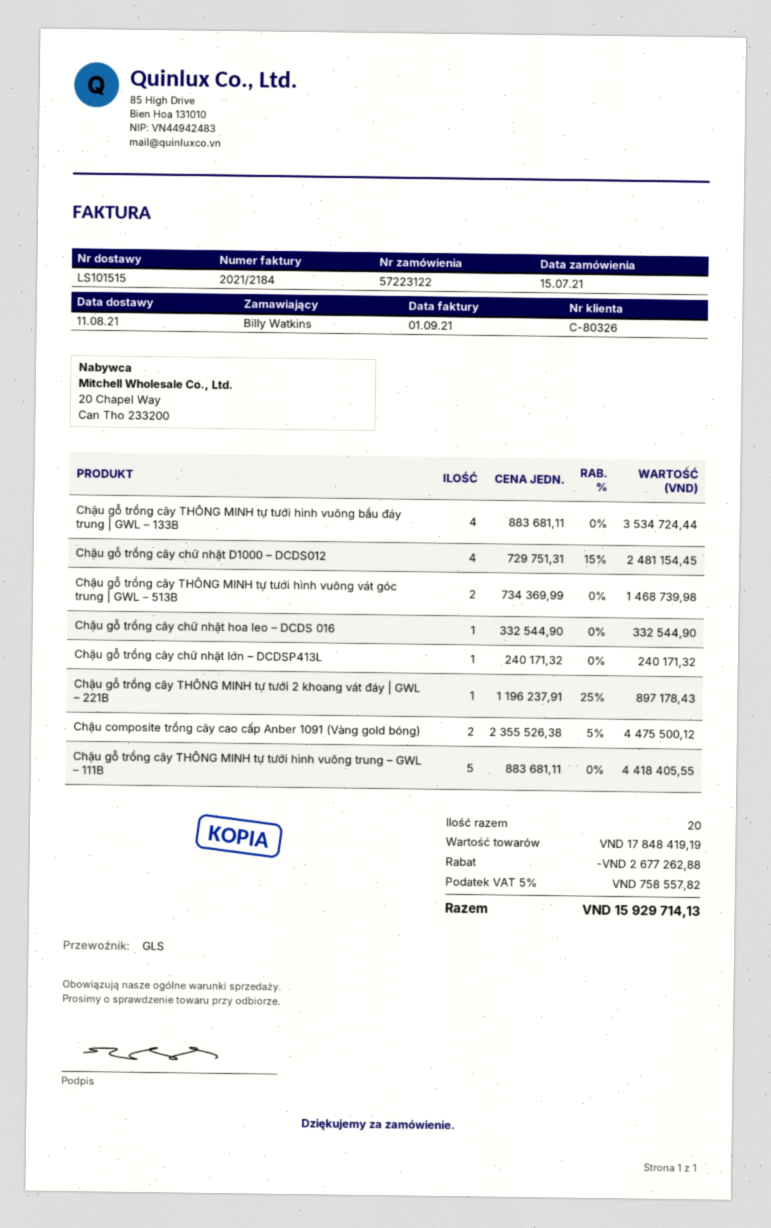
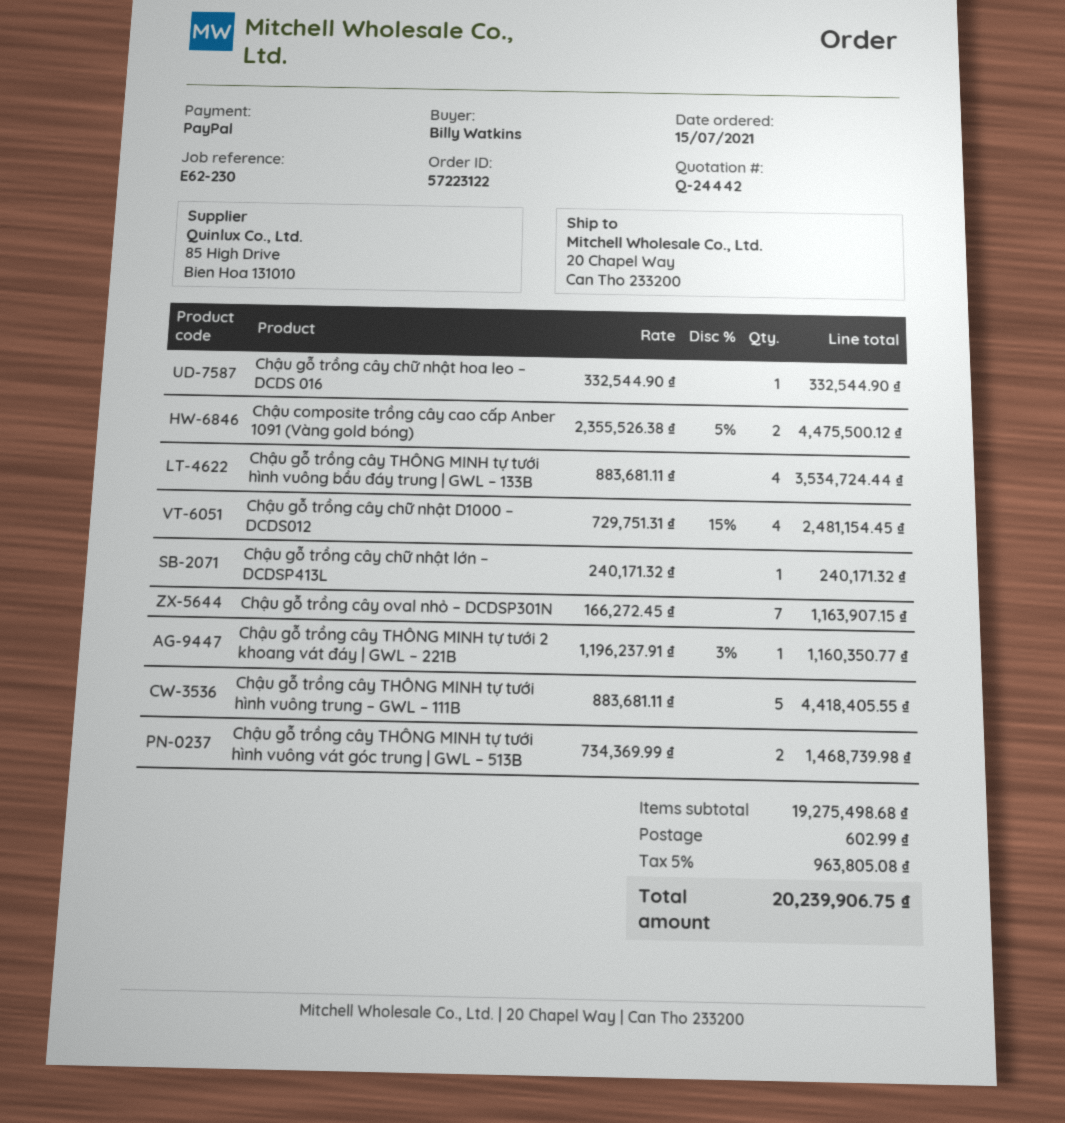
Chậu gỗ trồng cây THÔNG MINH tự tưới 2 khoang vát đáy | GWL – 221B: 1 x 1196237.91 - 25% = 897178.43 -> 1 x 1196237.91 - 3% = 1160350.77
Chậu gỗ trồng cây oval nhỏ – DCDSP301N: none -> 7 x 166272.45 = 1163907.15
subtotal: 17848419.19 -> 19275498.68
discount: 2677262.88 -> none
shipping: none -> 602.99
tax: 5% = 758557.82 -> 5% = 963805.08
total: 15929714.13 -> 20239906.75

